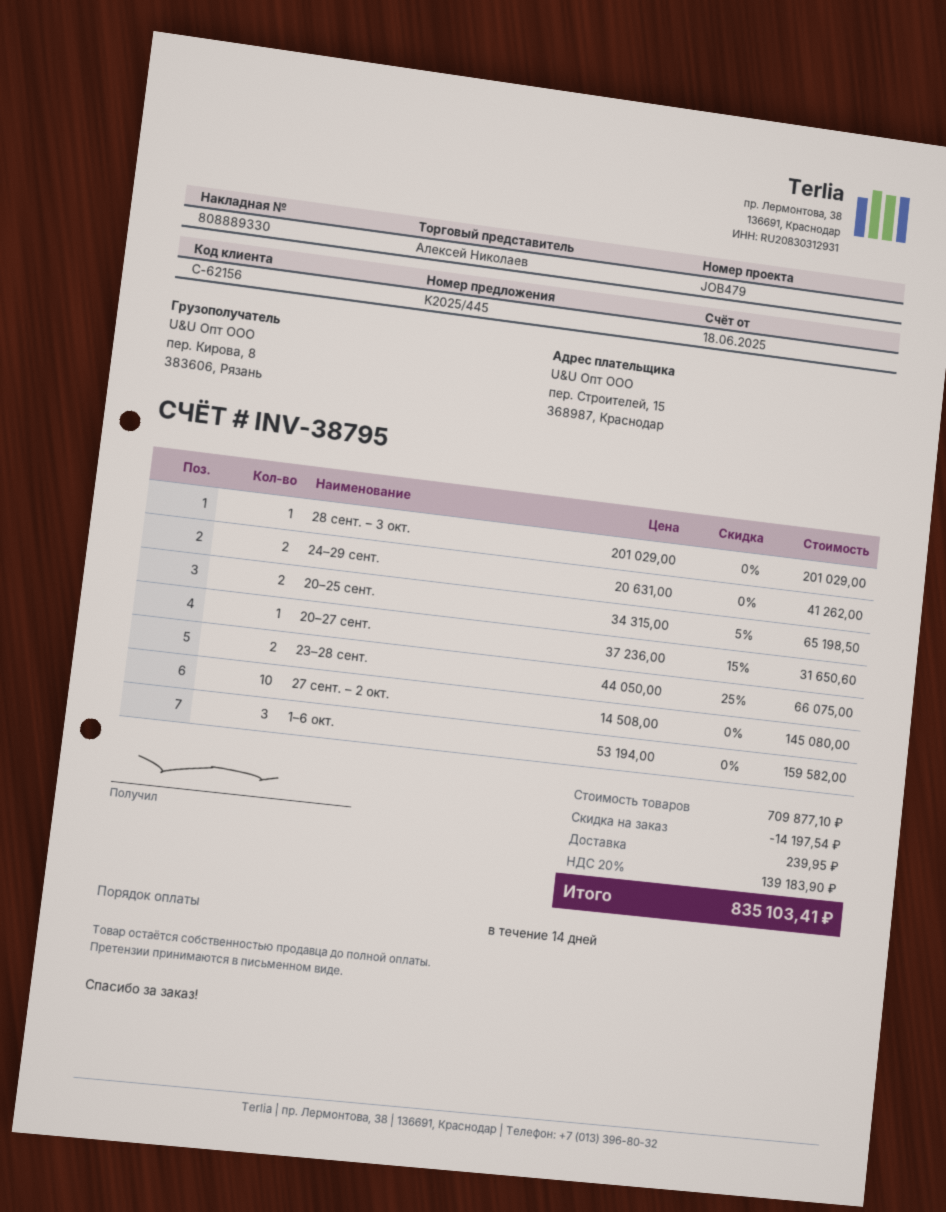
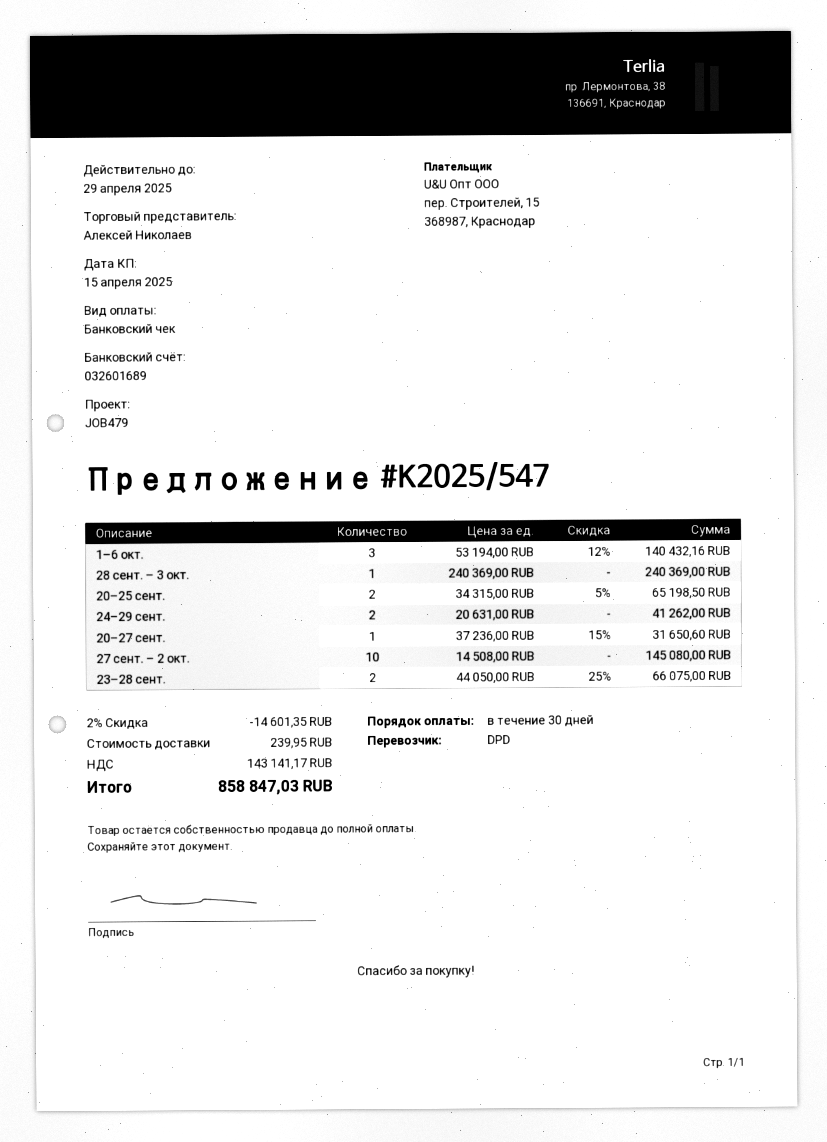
quote number: K2025/445 -> K2025/547
payment terms: 14 days -> 30 days
28 сент. – 3 окт.: 1 x 201029.00 = 201029.00 -> 1 x 240369.00 = 240369.00
1–6 окт.: 3 x 53194.00 = 159582.00 -> 3 x 53194.00 - 12% = 140432.16
discount: 14197.54 -> 14601.35
tax: 139183.90 -> 143141.17
total: 835103.41 -> 858847.03

